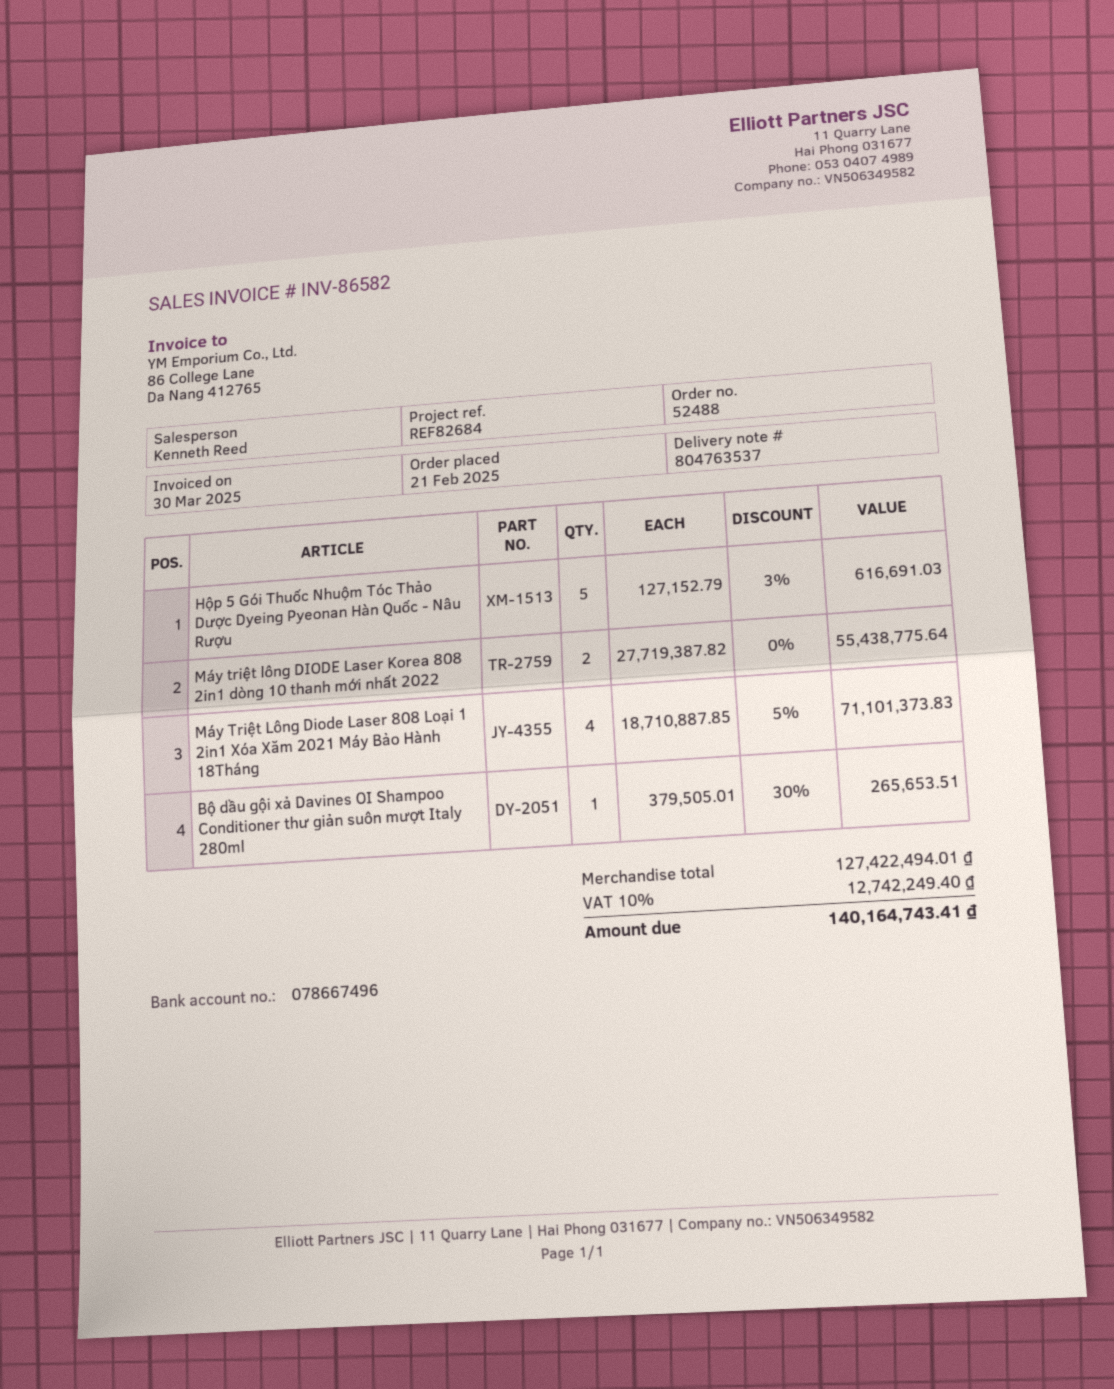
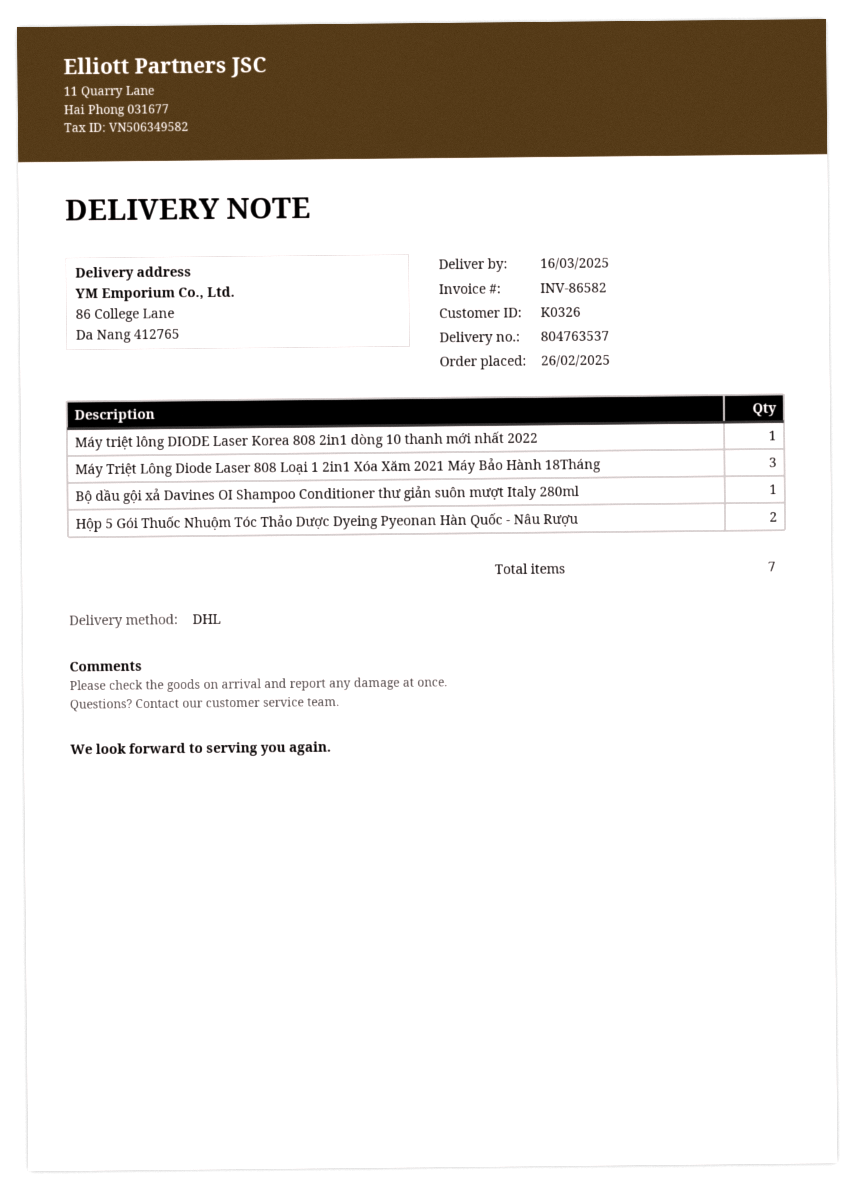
order date: 2025-02-21 -> 2025-02-26
Hộp 5 Gói Thuốc Nhuộm Tóc Thảo Dược Dyeing Pyeonan Hàn Quốc - Nâu Rượu: 5 -> 2
Máy triệt lông DIODE Laser Korea 808 2in1 dòng 10 thanh mới nhất 2022: 2 -> 1
Máy Triệt Lông Diode Laser 808 Loại 1 2in1 Xóa Xăm 2021 Máy Bảo Hành 18Tháng: 4 -> 3

